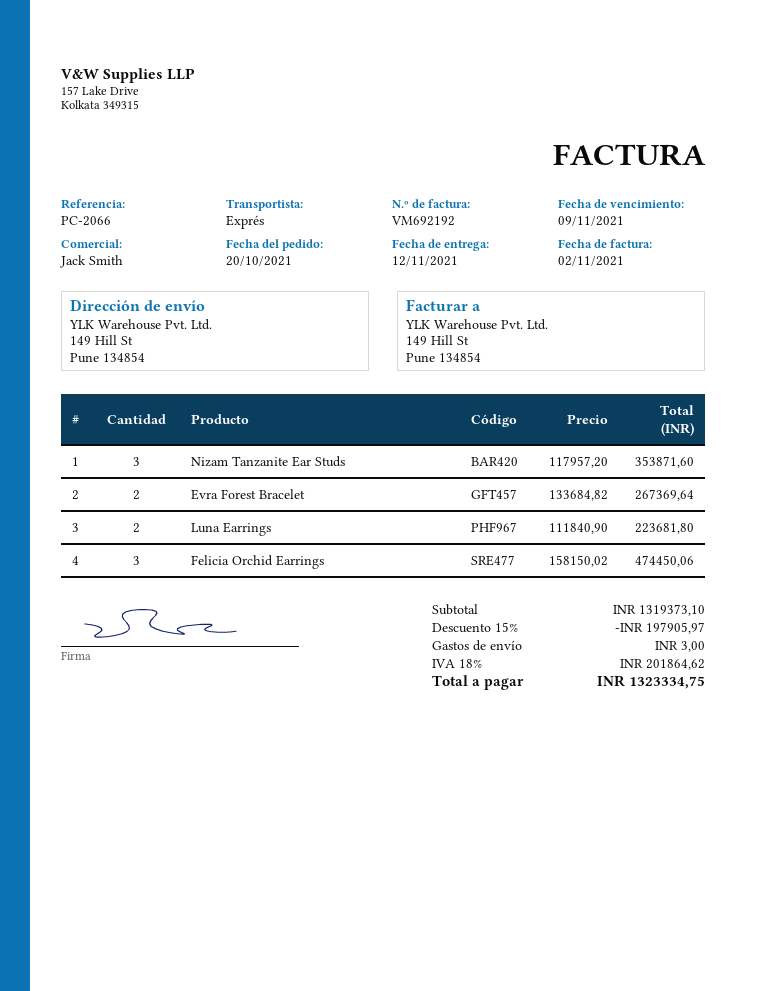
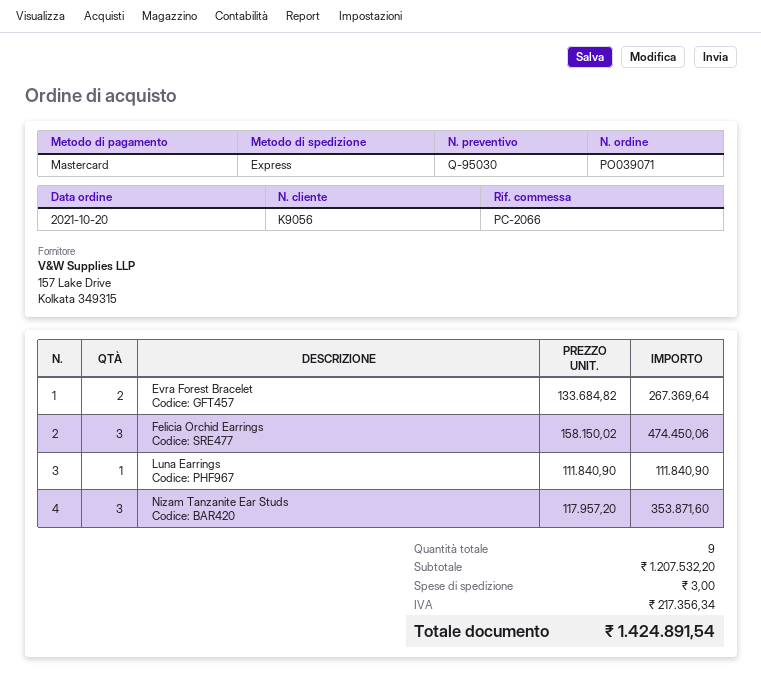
Luna Earrings: 2 x 111840.90 = 223681.80 -> 1 x 111840.90 = 111840.90
subtotal: 1319373.10 -> 1207532.20
discount: 15% = 197905.97 -> none
tax: 201864.62 -> 217356.34
total: 1323334.75 -> 1424891.54

